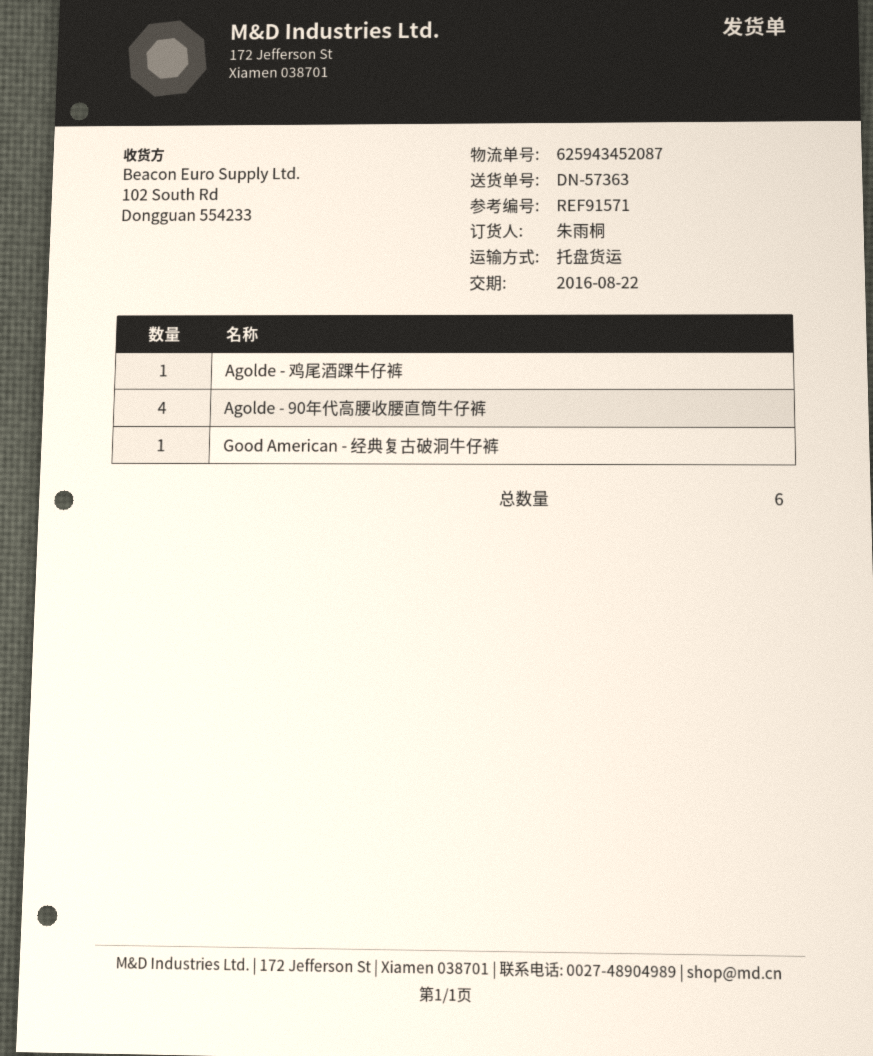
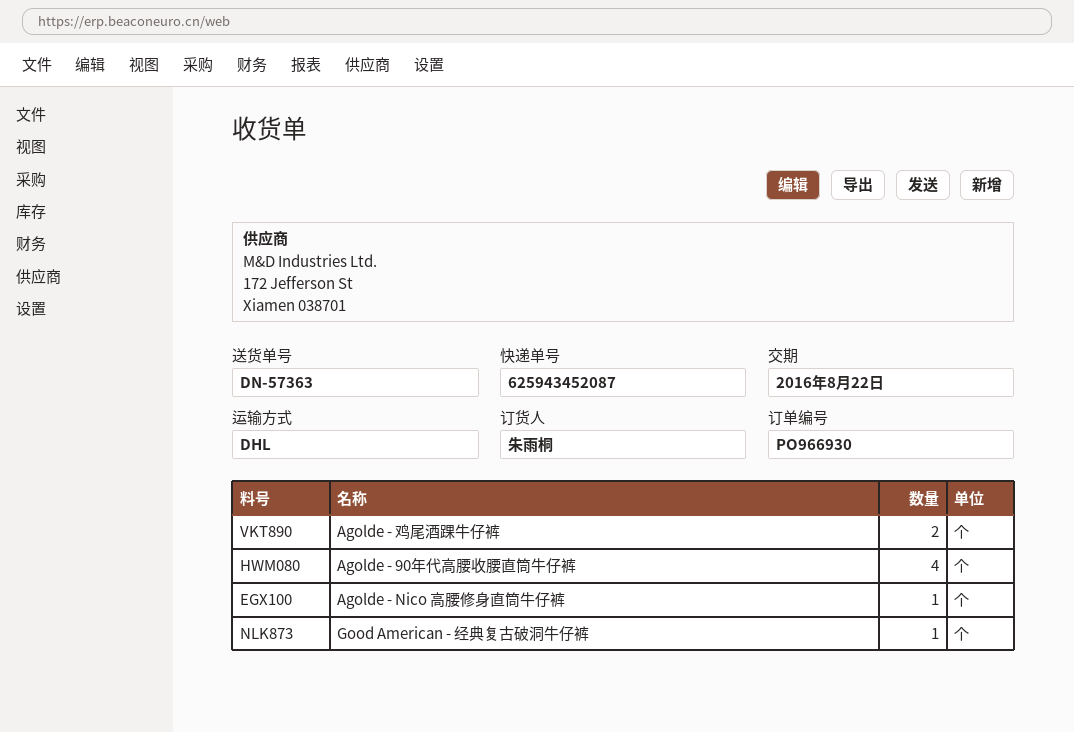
shipping method: pallet freight -> DHL
Agolde - 鸡尾酒踝牛仔裤: 1 -> 2
Agolde - Nico 高腰修身直筒牛仔裤: none -> 1

